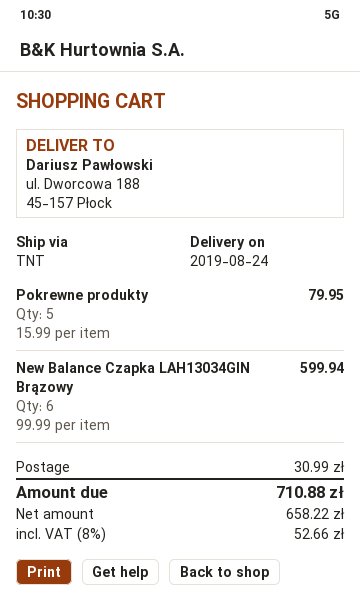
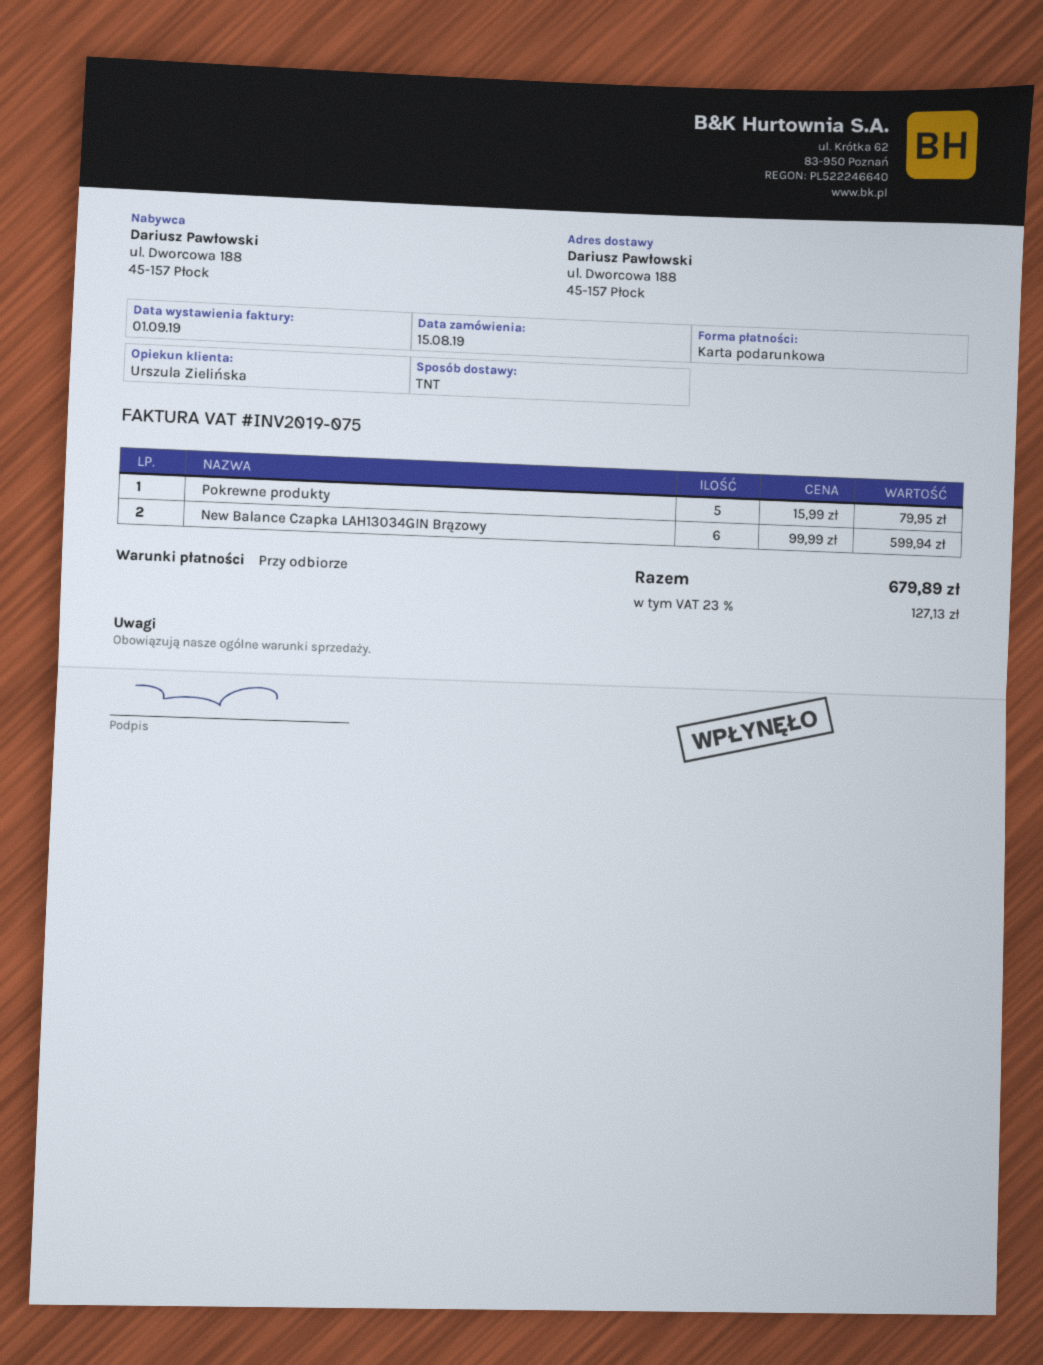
shipping: 30.99 -> none
tax: 8% = 52.66 -> 23% = 127.13
total: 710.88 -> 679.89

